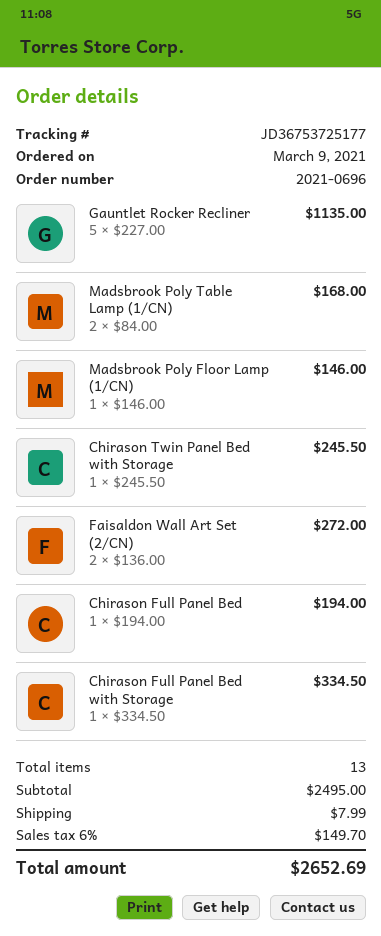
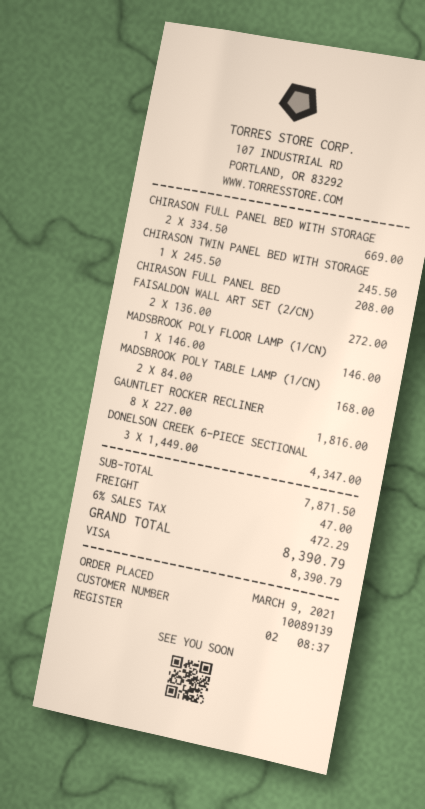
Gauntlet Rocker Recliner: 5 x 227.00 = 1135.00 -> 8 x 227.00 = 1816.00
Chirason Full Panel Bed: 1 x 194.00 = 194.00 -> 1 x 208.00 = 208.00
Chirason Full Panel Bed with Storage: 1 x 334.50 = 334.50 -> 2 x 334.50 = 669.00
DONELSON CREEK 6-PIECE SECTIONAL: none -> 3 x 1449.00 = 4347.00
subtotal: 2495.00 -> 7871.50
shipping: 7.99 -> 47.00
tax: 6% = 149.70 -> 6% = 472.29
total: 2652.69 -> 8390.79

